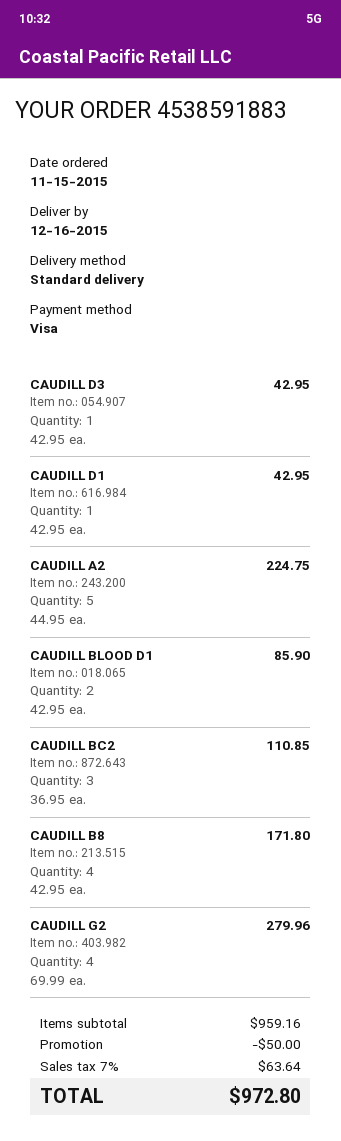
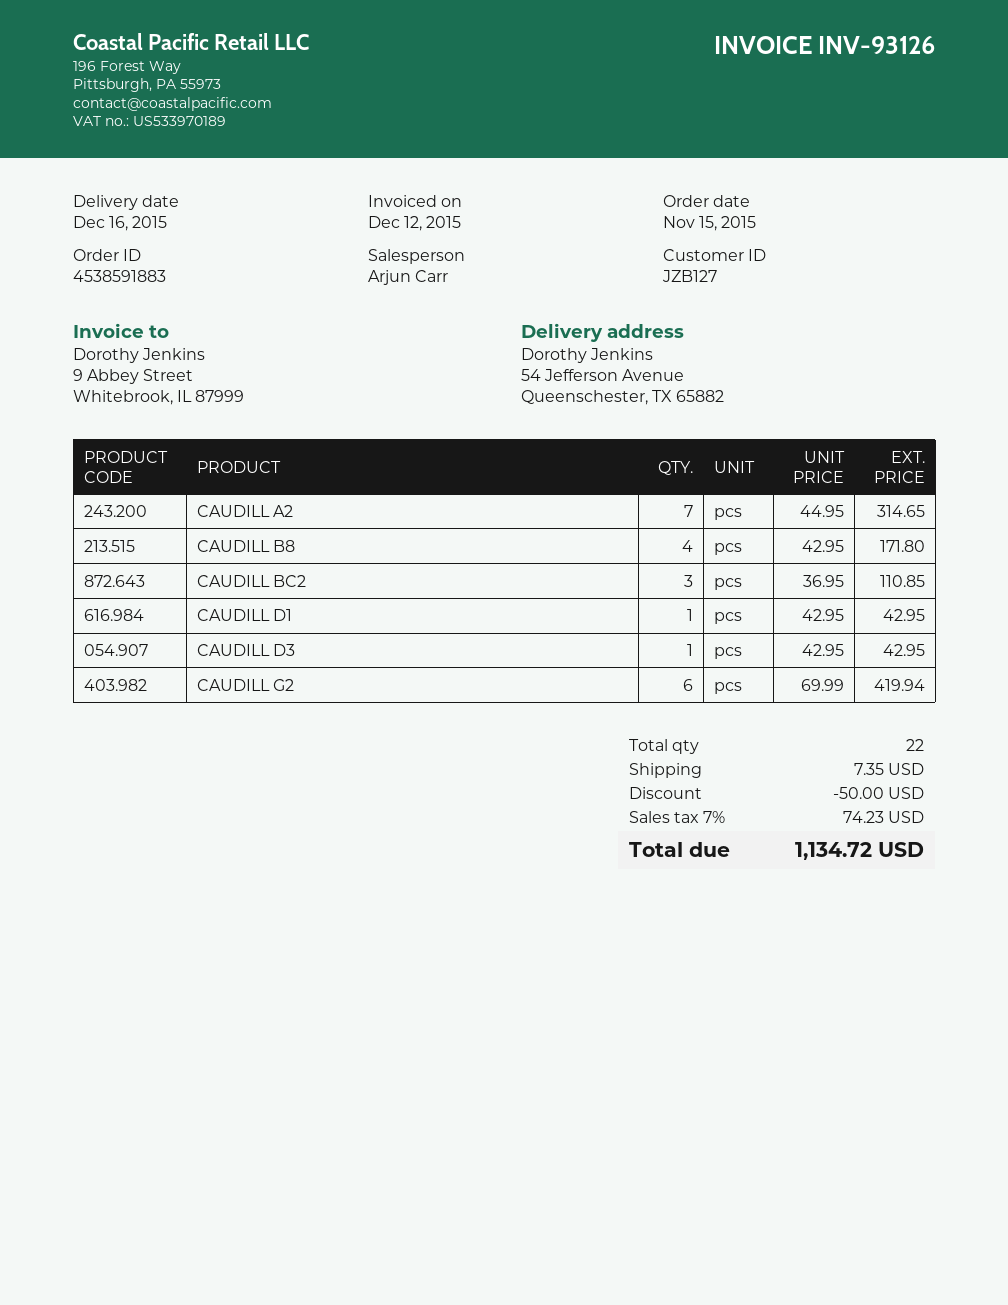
CAUDILL A2: 5 x 44.95 = 224.75 -> 7 x 44.95 = 314.65
CAUDILL BLOOD D1: 2 x 42.95 = 85.90 -> none
CAUDILL G2: 4 x 69.99 = 279.96 -> 6 x 69.99 = 419.94
shipping: none -> 7.35
tax: 7% = 63.64 -> 7% = 74.23
total: 972.80 -> 1134.72

